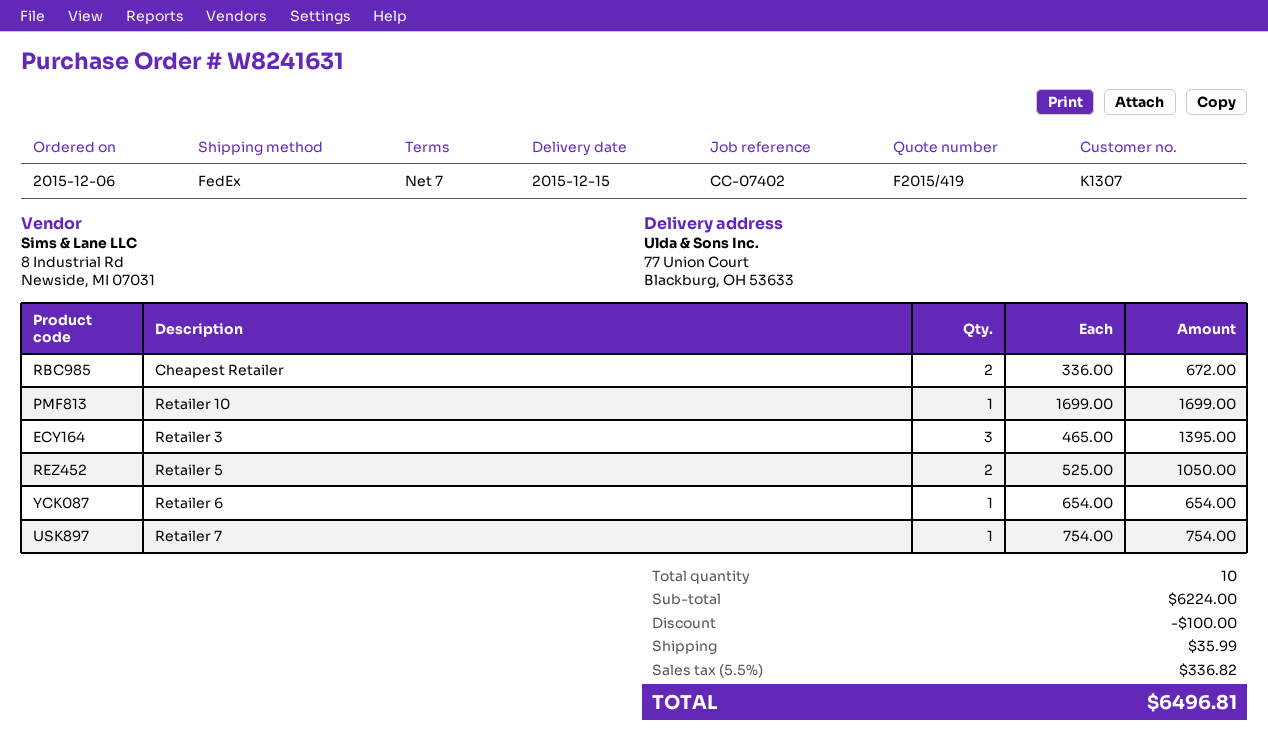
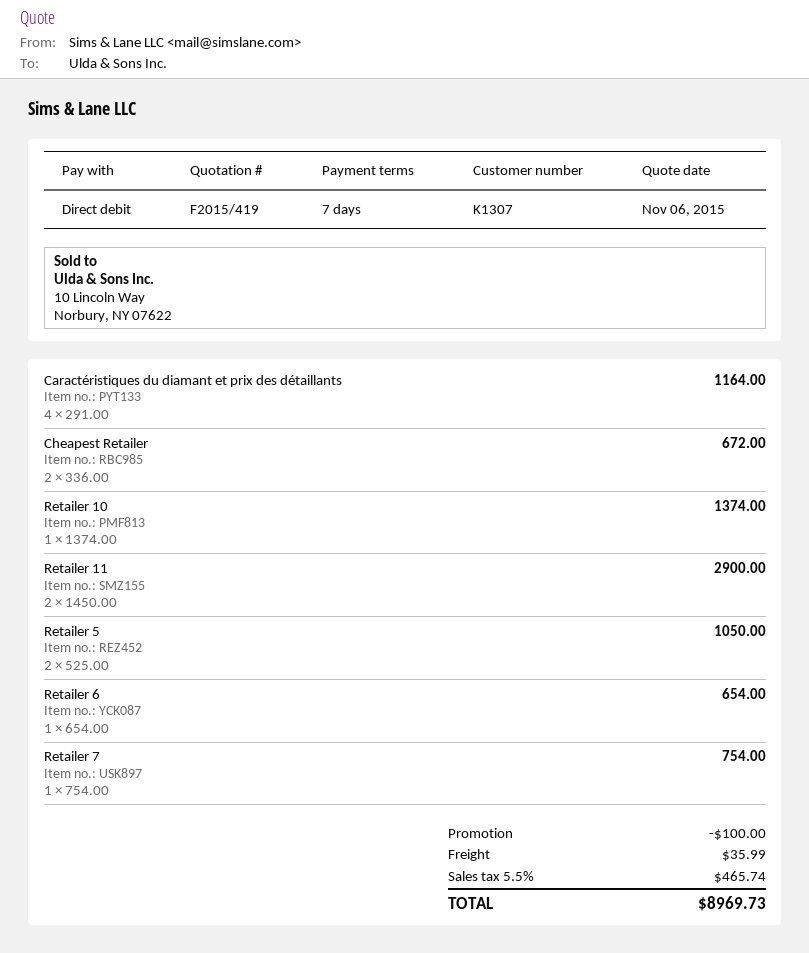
Retailer 10: 1 x 1699.00 = 1699.00 -> 1 x 1374.00 = 1374.00
Retailer 3: 3 x 465.00 = 1395.00 -> none
Caractéristiques du diamant et prix des détaillants: none -> 4 x 291.00 = 1164.00
Retailer 11: none -> 2 x 1450.00 = 2900.00
tax: 5.5% = 336.82 -> 5.5% = 465.74
total: 6496.81 -> 8969.73

